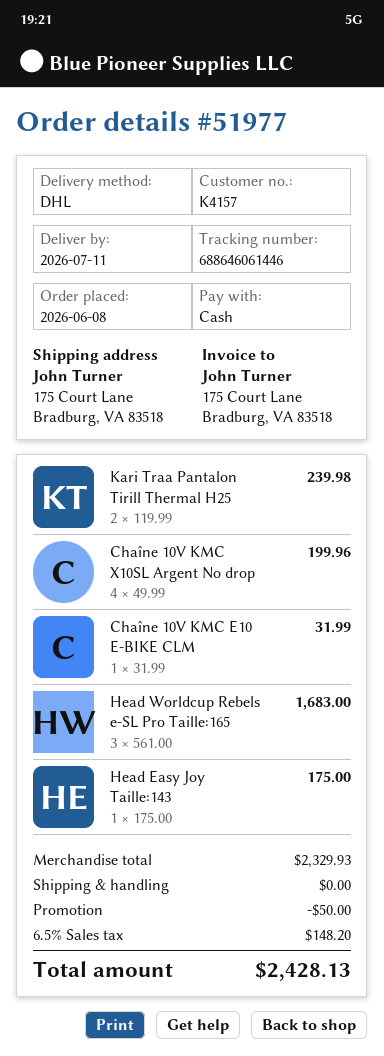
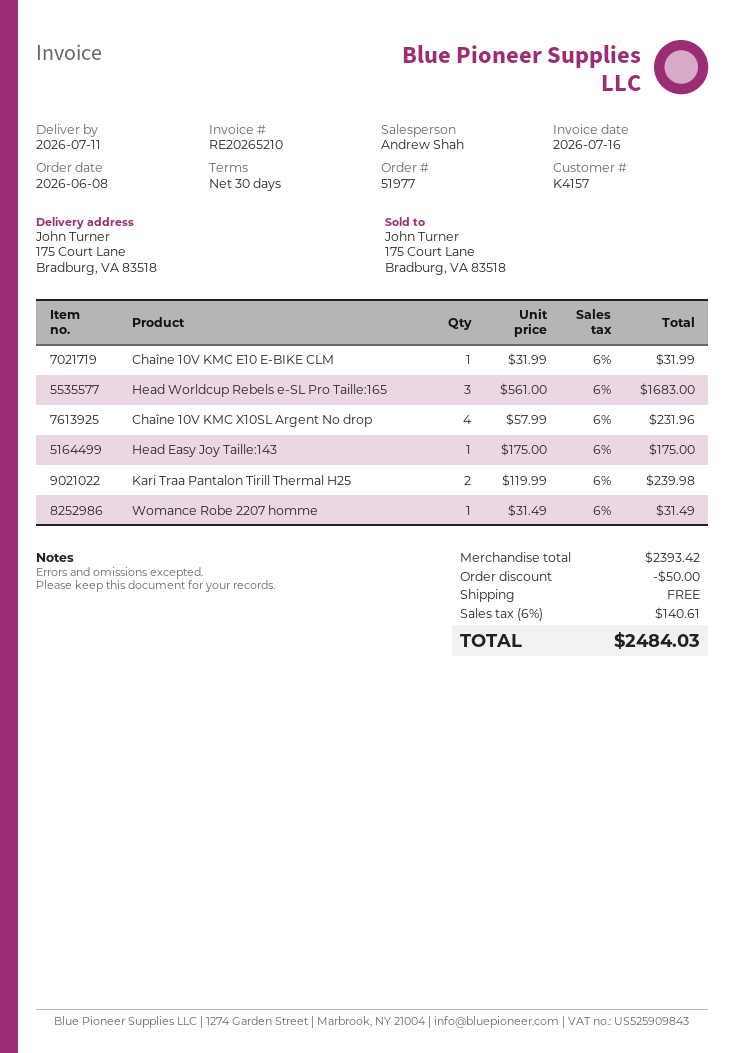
Chaîne 10V KMC X10SL Argent No drop: 4 x 49.99 = 199.96 -> 4 x 57.99 = 231.96
Womance Robe 2207 homme: none -> 1 x 31.49 = 31.49
subtotal: 2329.93 -> 2393.42
tax: 6.5% = 148.20 -> 6% = 140.61
total: 2428.13 -> 2484.03

